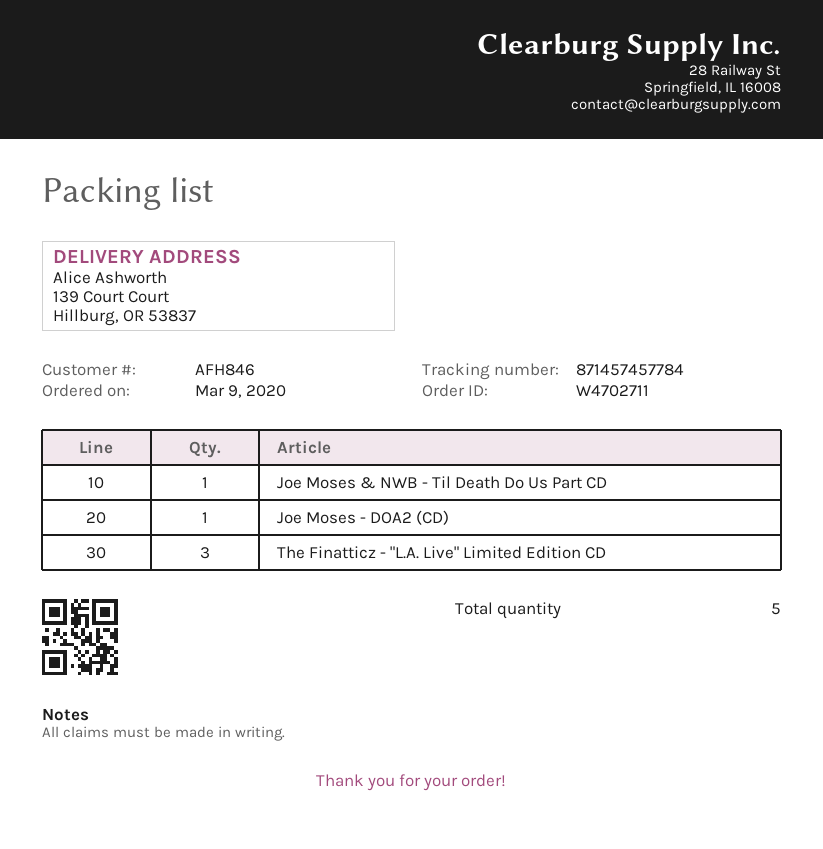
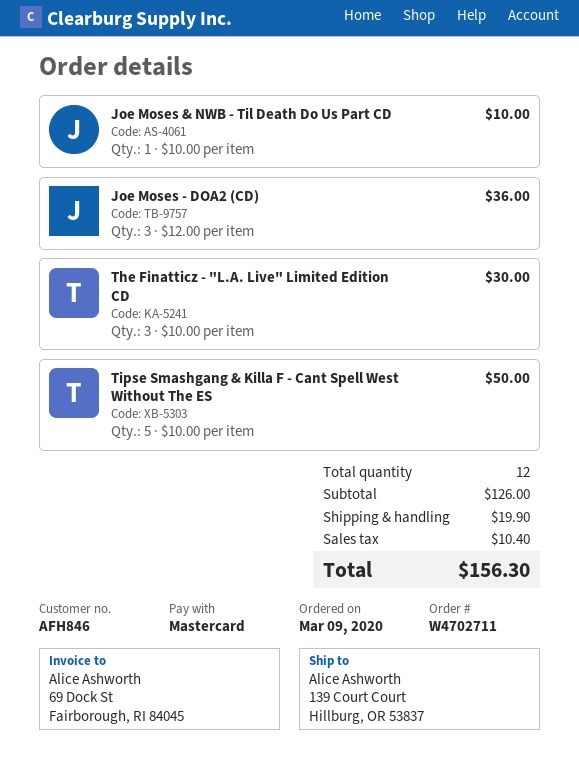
Joe Moses - DOA2 (CD): 1 -> 3
Tipse Smashgang & Killa F - Cant Spell West Without The ES: none -> 5
total quantity: 5 -> 12

